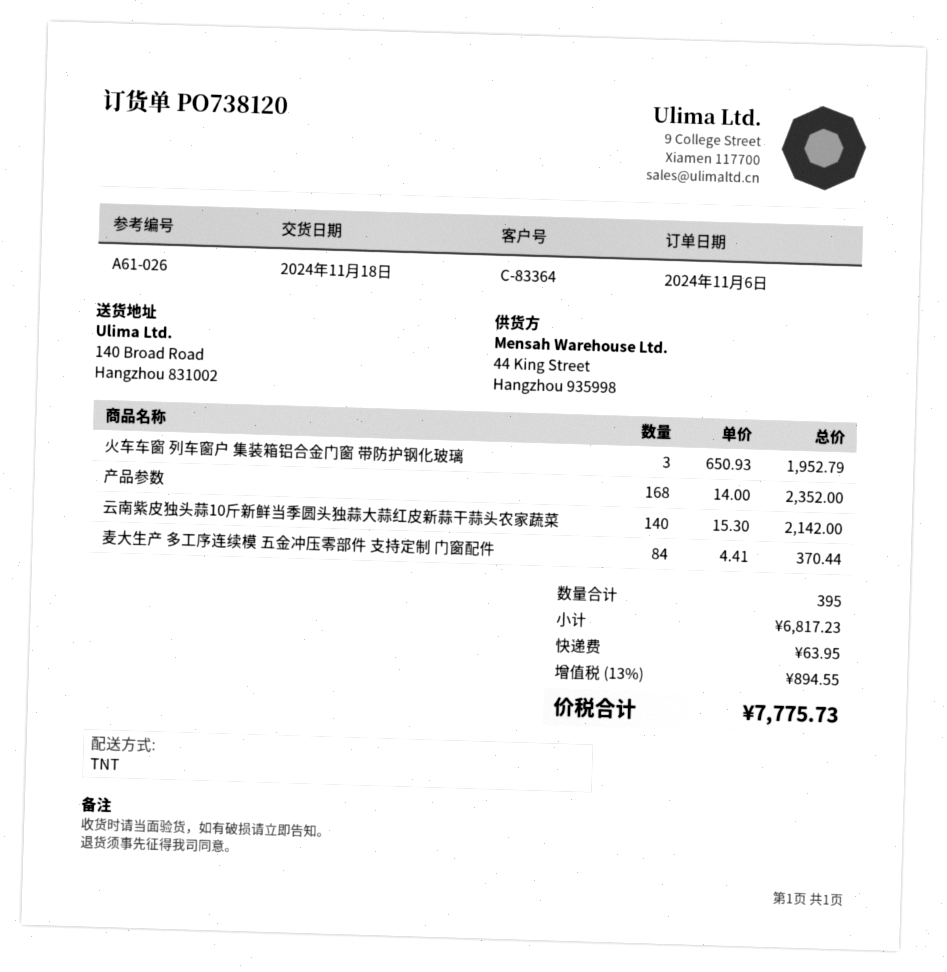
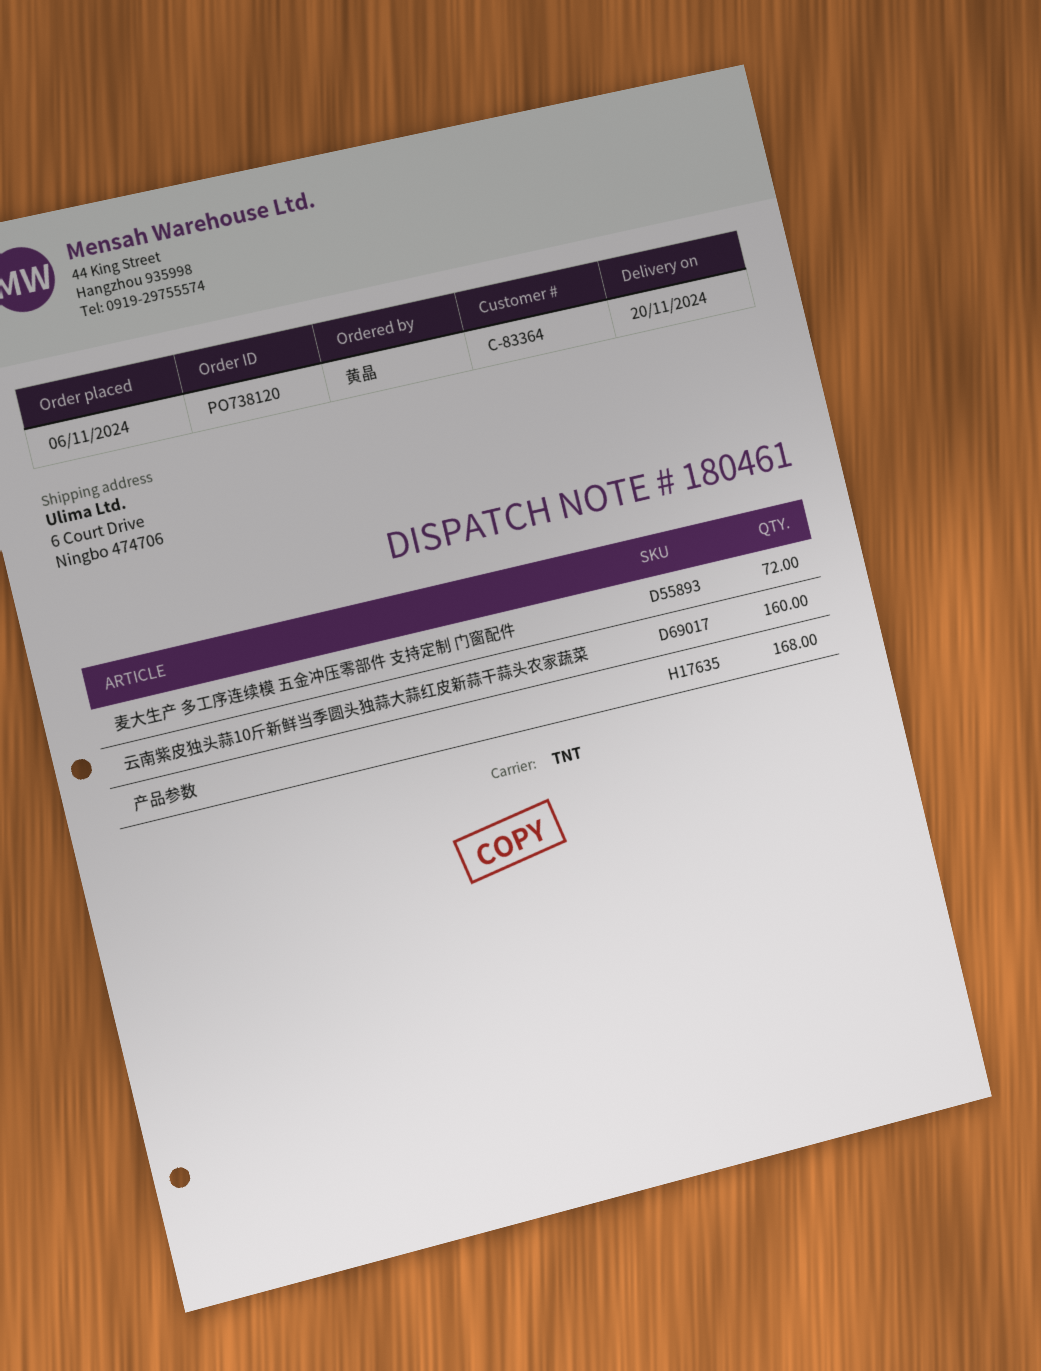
delivery date: 2024-11-18 -> 2024-11-20
ship to: 140 Broad Road, Hangzhou 831002 -> 6 Court Drive, Ningbo 474706
火车车窗 列车窗户 集装箱铝合金门窗 带防护钢化玻璃: 3 -> none
云南紫皮独头蒜10斤新鲜当季圆头独蒜大蒜红皮新蒜干蒜头农家蔬菜: 140 -> 160
麦大生产 多工序连续模 五金冲压零部件 支持定制 门窗配件: 84 -> 72

